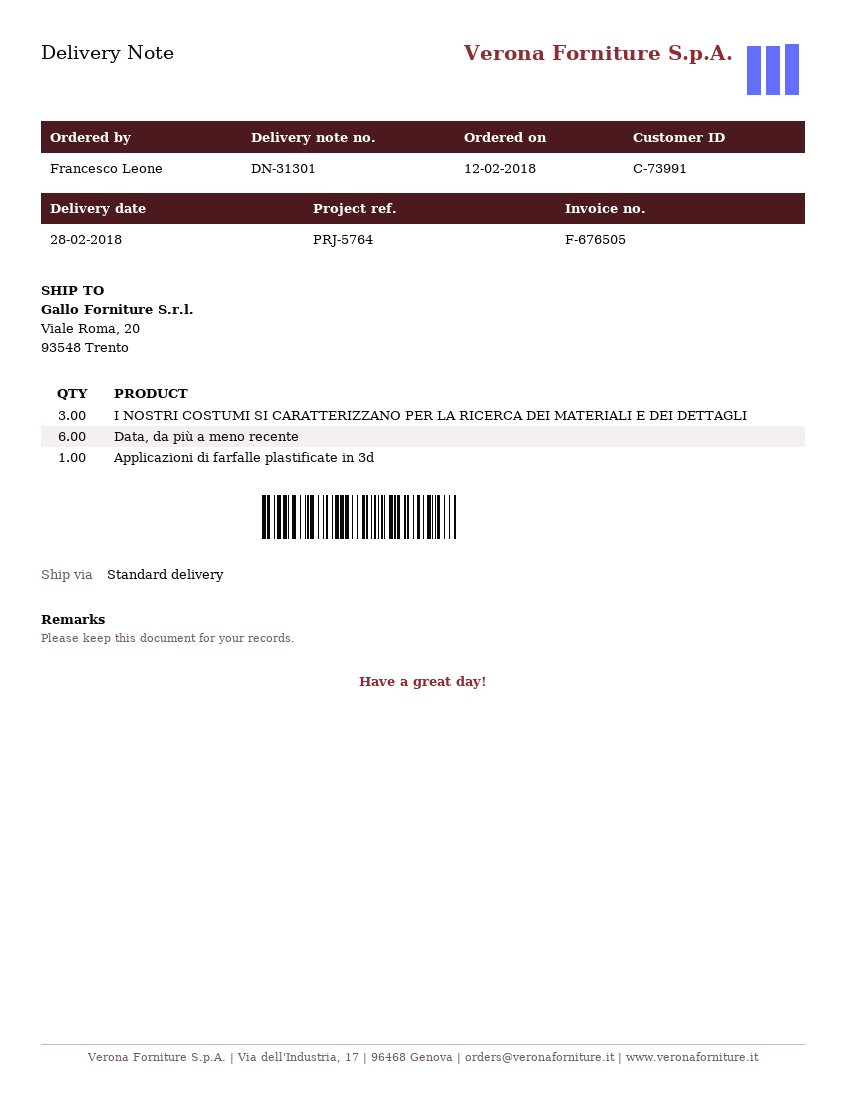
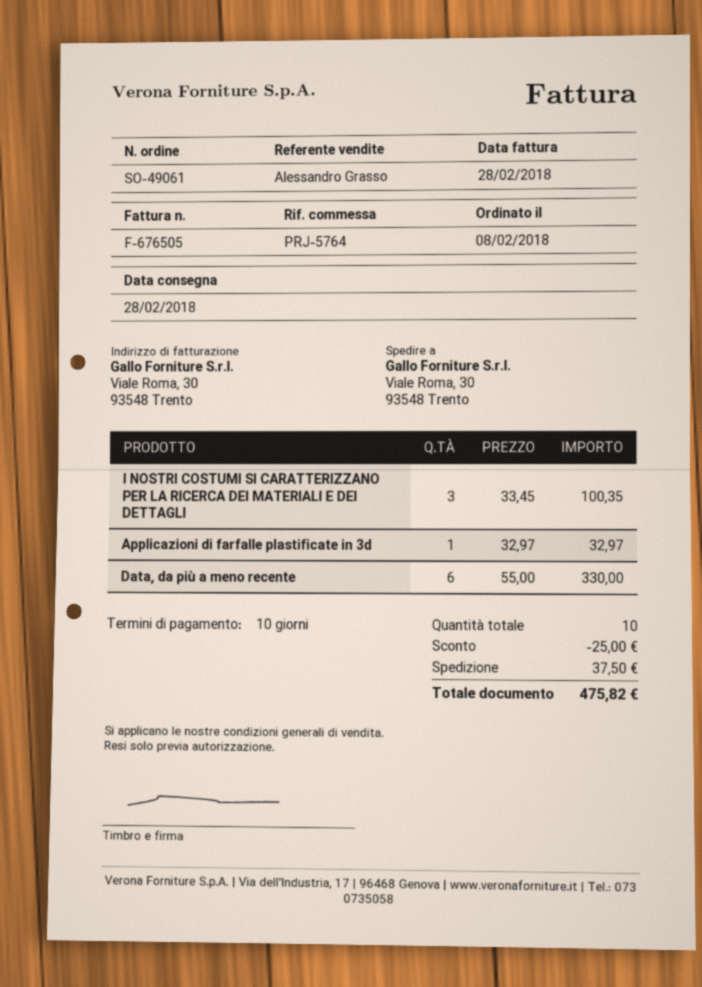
order date: 2018-02-12 -> 2018-02-08
ship to: Viale Roma, 20, 93548 Trento -> Viale Roma, 30, 93548 Trento

